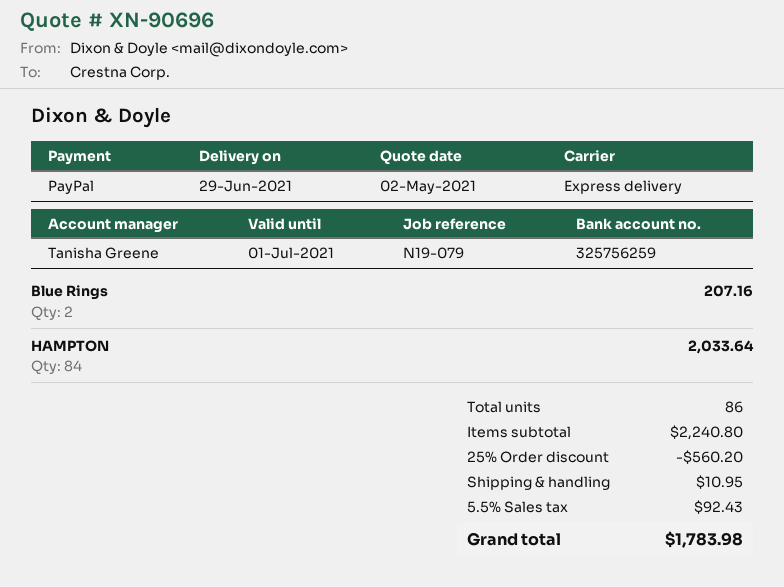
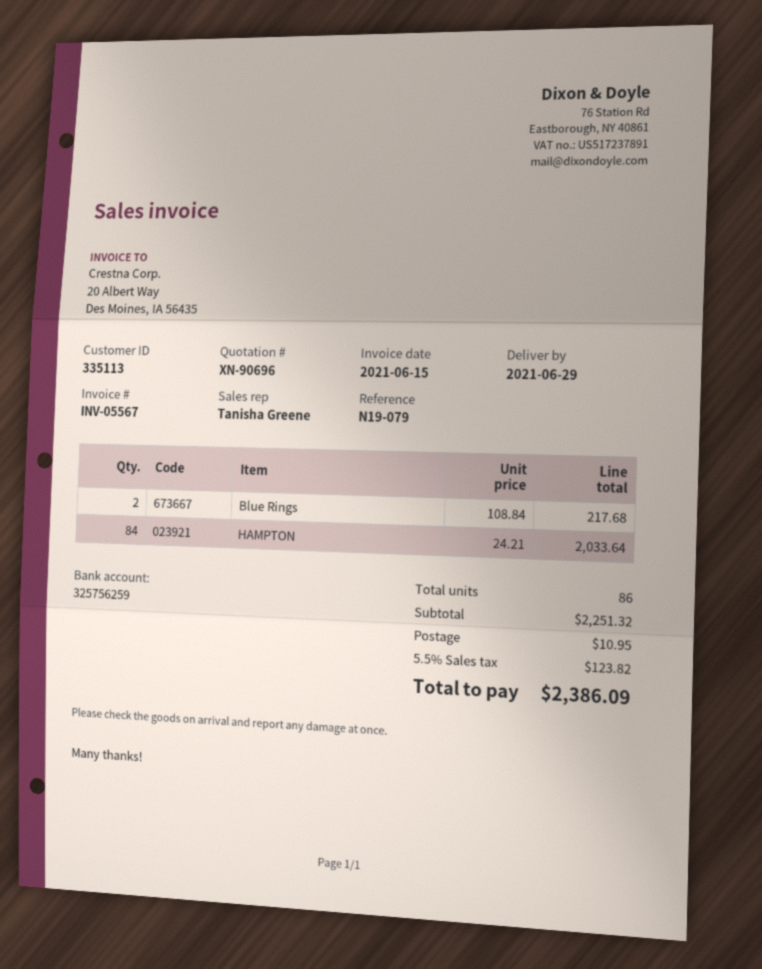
Blue Rings: 2 for 207.16 -> 2 for 217.68
subtotal: 2240.80 -> 2251.32
discount: 25% = 560.20 -> none
tax: 5.5% = 92.43 -> 5.5% = 123.82
total: 1783.98 -> 2386.09

